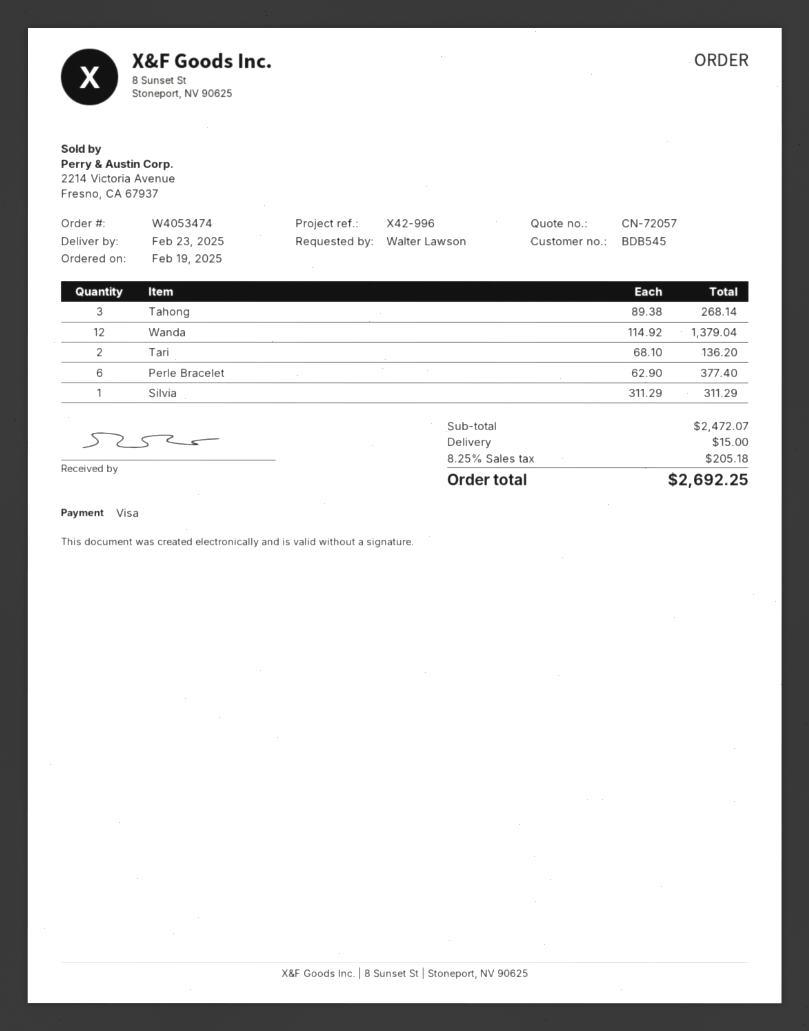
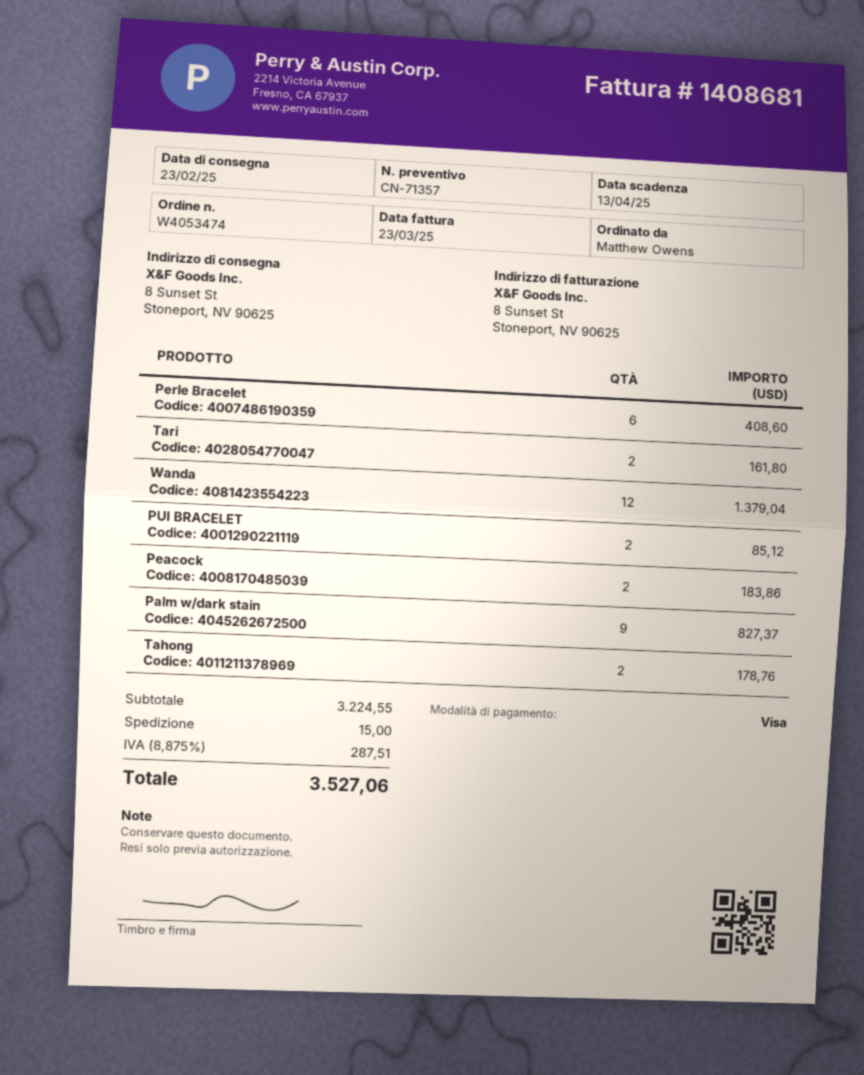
quote number: CN-72057 -> CN-71357
ordered by: Walter Lawson -> Matthew Owens
Tahong: 3 for 268.14 -> 2 for 178.76
Tari: 2 for 136.20 -> 2 for 161.80
Perle Bracelet: 6 for 377.40 -> 6 for 408.60
Silvia: 1 for 311.29 -> none
PUI BRACELET: none -> 2 for 85.12
Peacock: none -> 2 for 183.86
Palm w/dark stain: none -> 9 for 827.37
subtotal: 2472.07 -> 3224.55
tax: 8.25% = 205.18 -> 8.875% = 287.51
total: 2692.25 -> 3527.06

